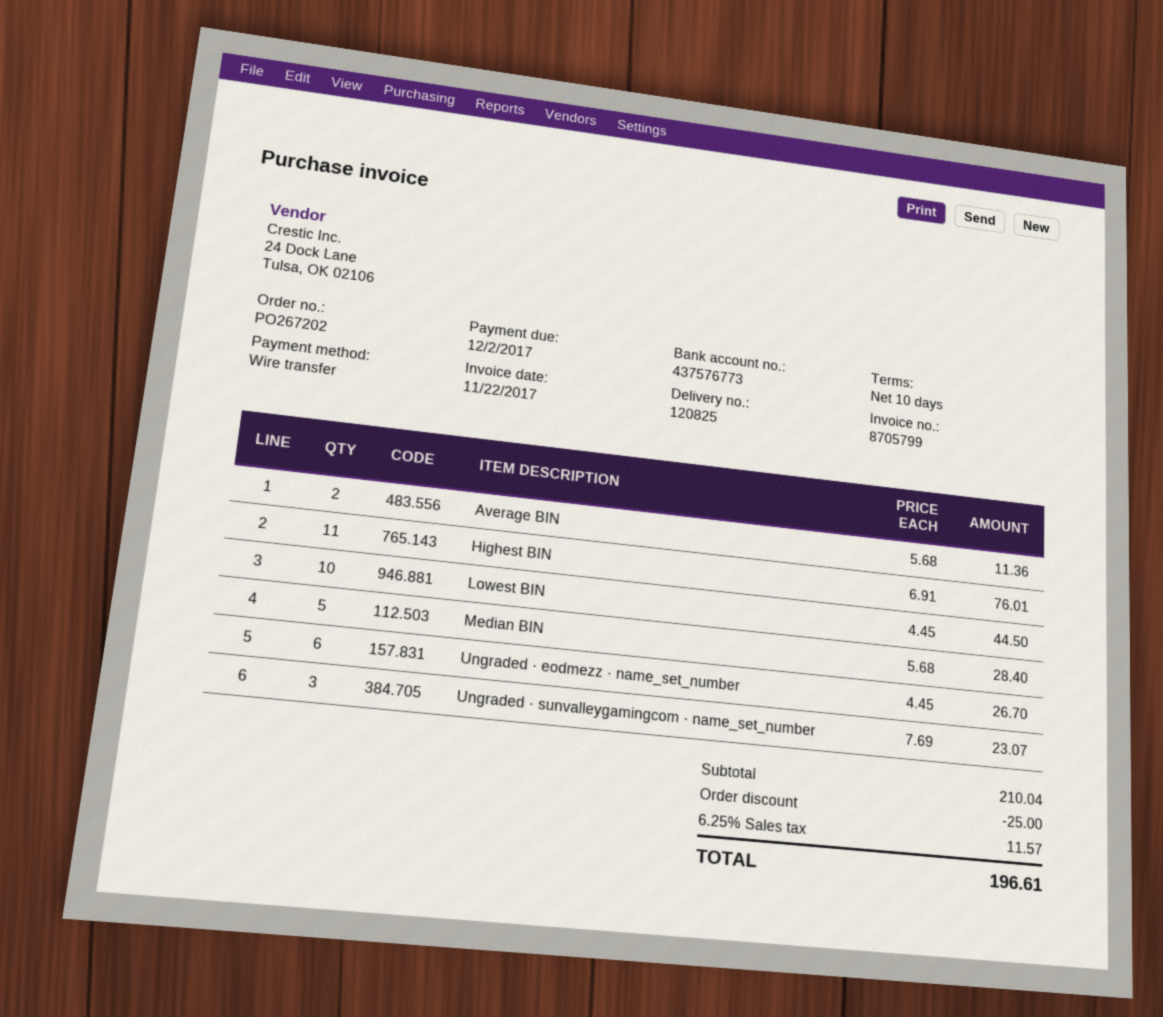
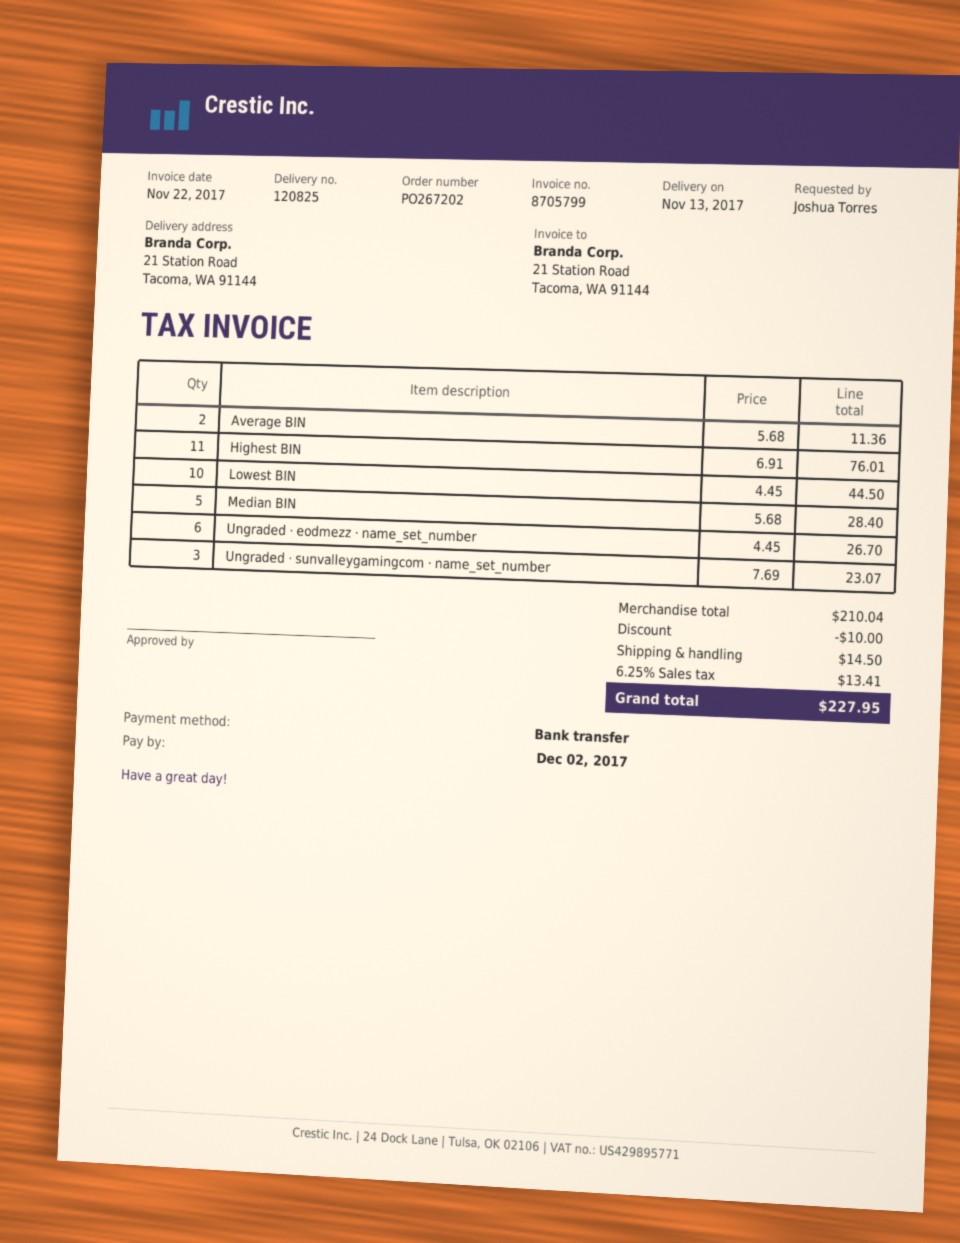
discount: 25.00 -> 10.00
shipping: none -> 14.50
tax: 6.25% = 11.57 -> 6.25% = 13.41
total: 196.61 -> 227.95

